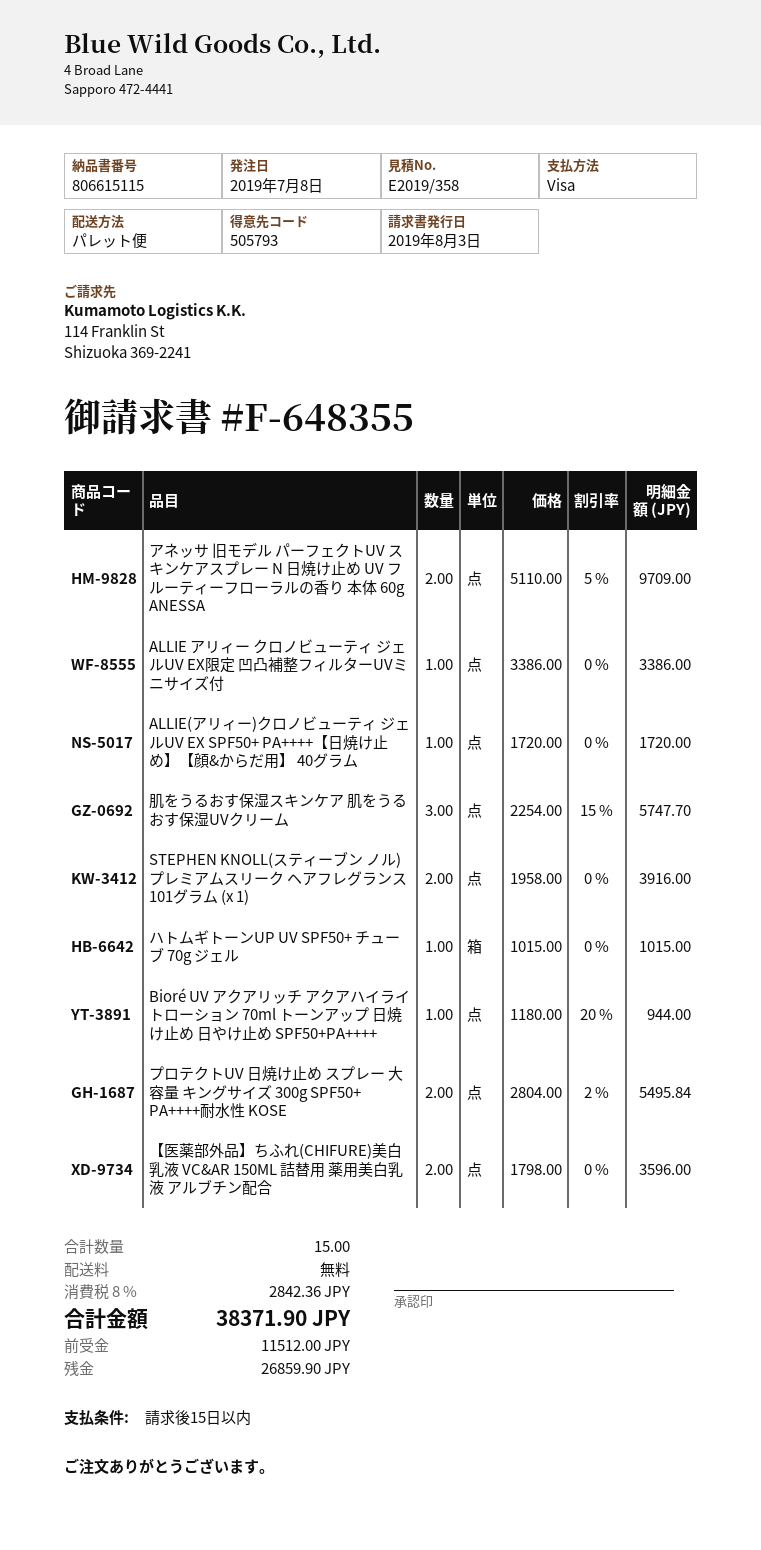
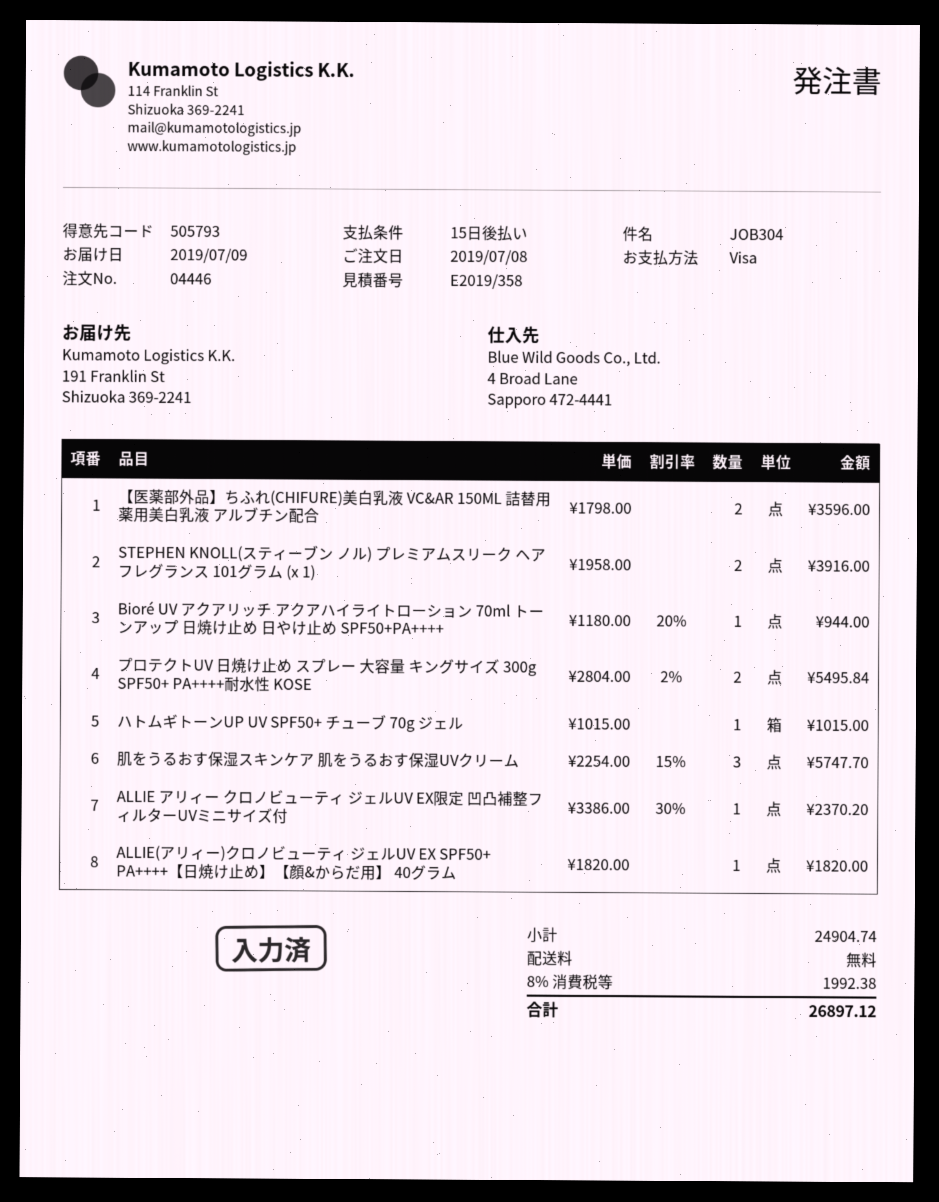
アネッサ 旧モデル パーフェクトUV スキンケアスプレー N 日焼け止め UV フルーティーフローラルの香り 本体 60g ANESSA: 2 x 5110.00 - 5% = 9709.00 -> none
ALLIE アリィー クロノビューティ ジェルUV EX限定 凹凸補整フィルターUVミニサイズ付: 1 x 3386.00 = 3386.00 -> 1 x 3386.00 - 30% = 2370.20
ALLIE(アリィー)クロノビューティ ジェルUV EX SPF50+ PA++++【日焼け止め】【顔&からだ用】 40グラム: 1 x 1720.00 = 1720.00 -> 1 x 1820.00 = 1820.00
tax: 8% = 2842.36 -> 8% = 1992.38
total: 38371.90 -> 26897.12

